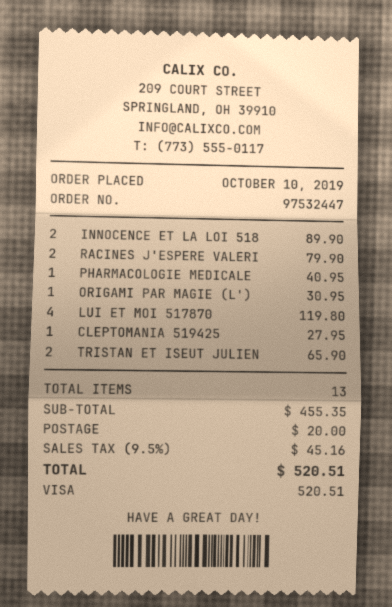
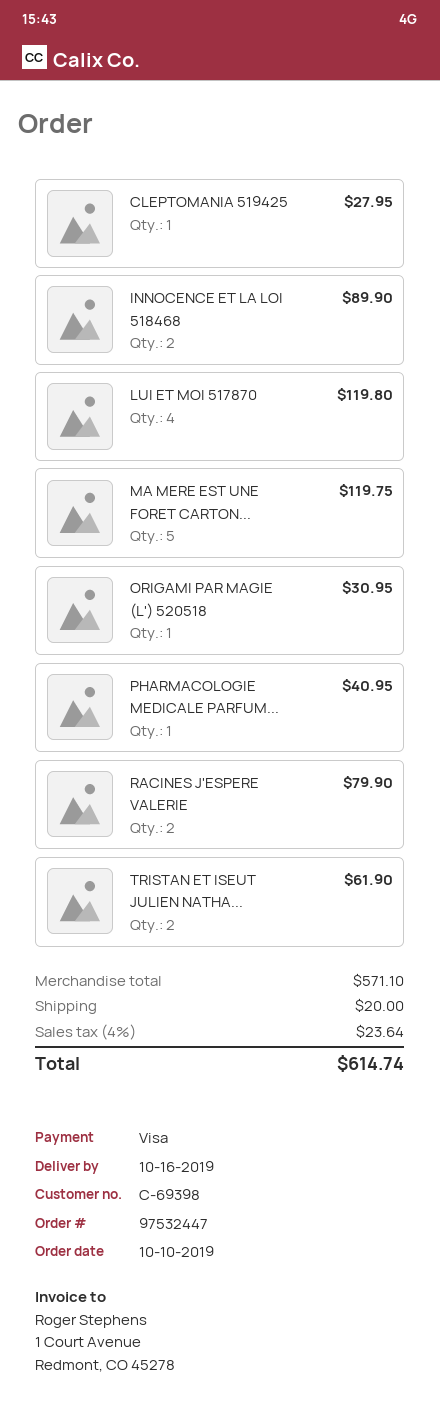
TRISTAN ET ISEUT JULIEN: 2 for 65.90 -> 2 for 61.90
MA MERE EST UNE FORET CARTON...: none -> 5 for 119.75
subtotal: 455.35 -> 571.10
tax: 9.5% = 45.16 -> 4% = 23.64
total: 520.51 -> 614.74

